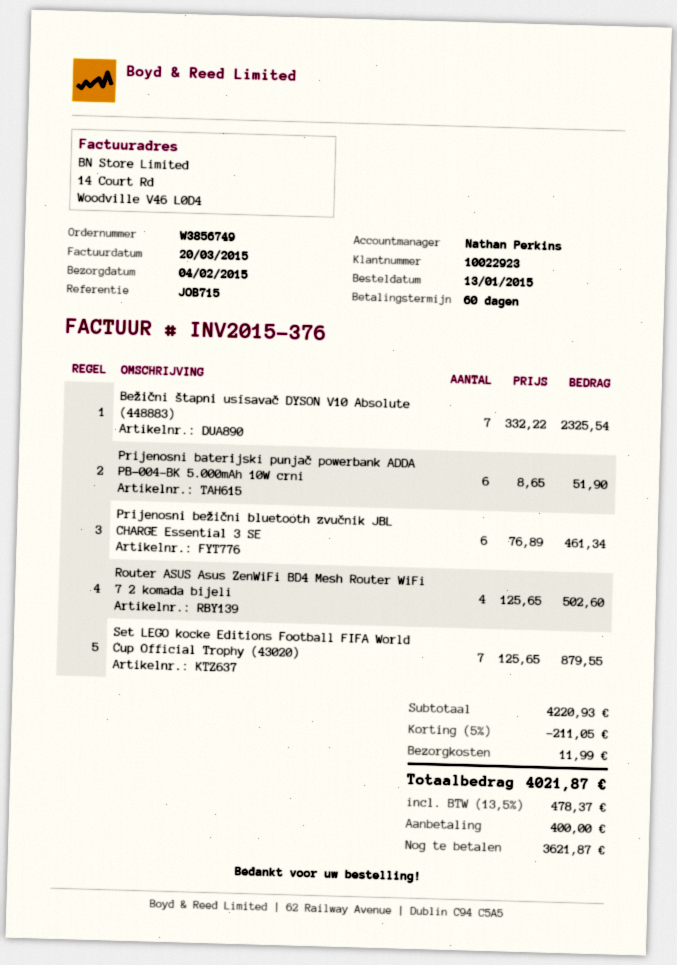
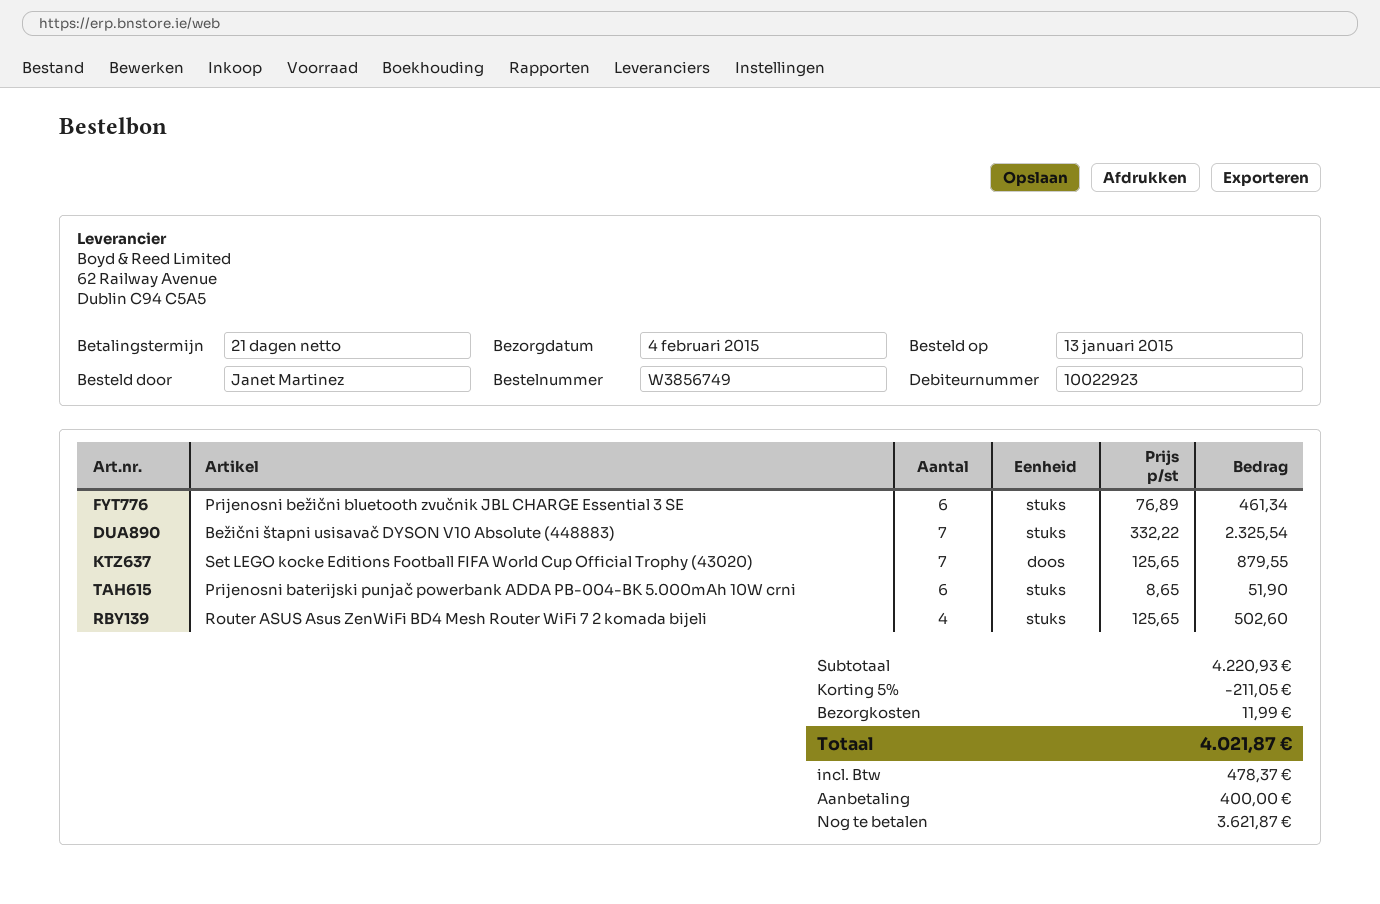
payment terms: 60 days -> 21 days

